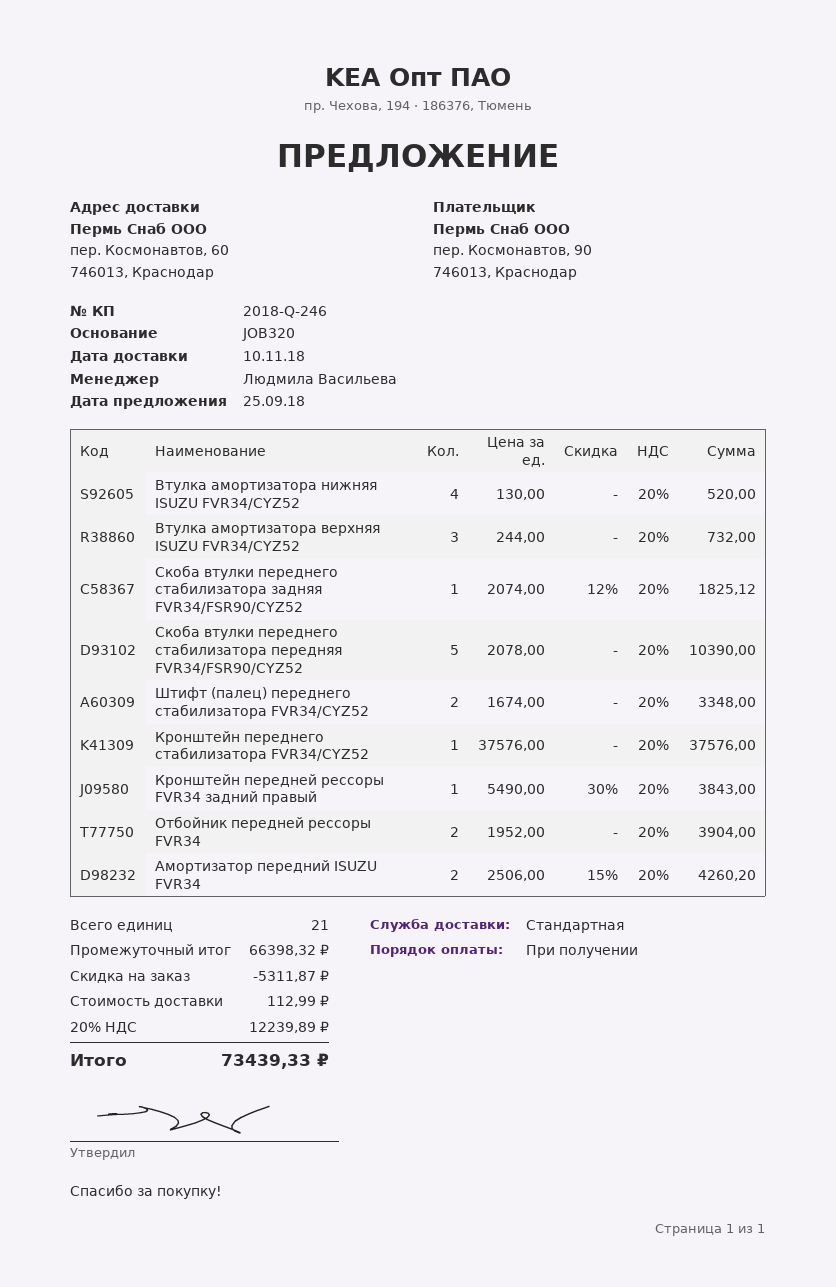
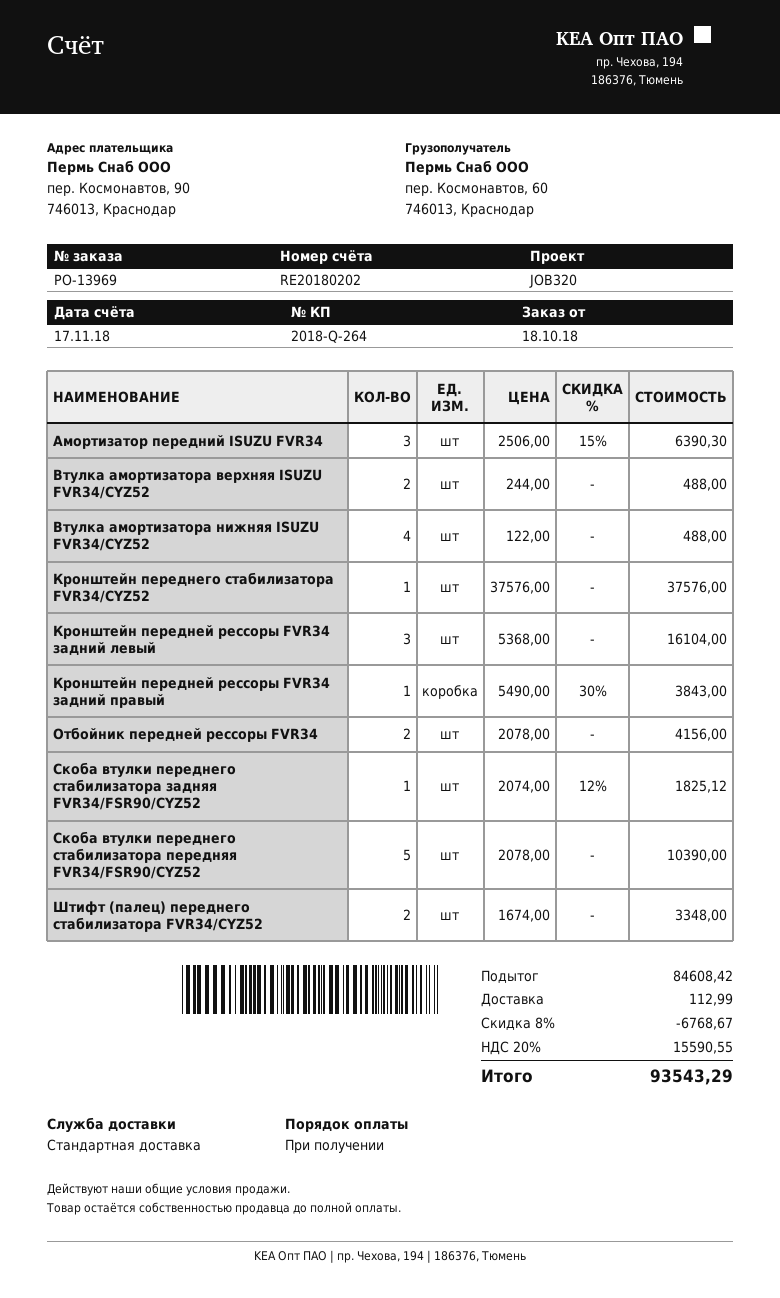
quote number: 2018-Q-246 -> 2018-Q-264
Втулка амортизатора нижняя ISUZU FVR34/CYZ52: 4 x 130.00 = 520.00 -> 4 x 122.00 = 488.00
Втулка амортизатора верхняя ISUZU FVR34/CYZ52: 3 x 244.00 = 732.00 -> 2 x 244.00 = 488.00
Отбойник передней рессоры FVR34: 2 x 1952.00 = 3904.00 -> 2 x 2078.00 = 4156.00
Амортизатор передний ISUZU FVR34: 2 x 2506.00 - 15% = 4260.20 -> 3 x 2506.00 - 15% = 6390.30
Кронштейн передней рессоры FVR34 задний левый: none -> 3 x 5368.00 = 16104.00
subtotal: 66398.32 -> 84608.42
discount: 5311.87 -> 6768.67
tax: 20% = 12239.89 -> 20% = 15590.55
total: 73439.33 -> 93543.29

